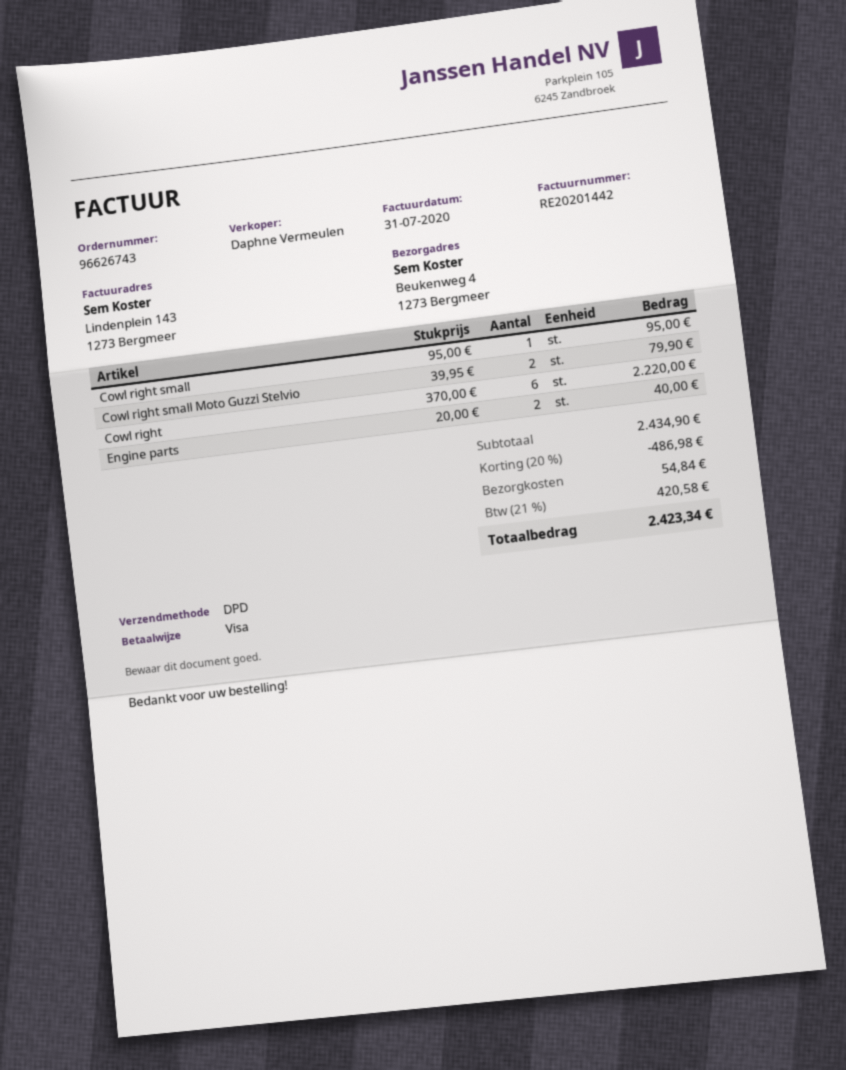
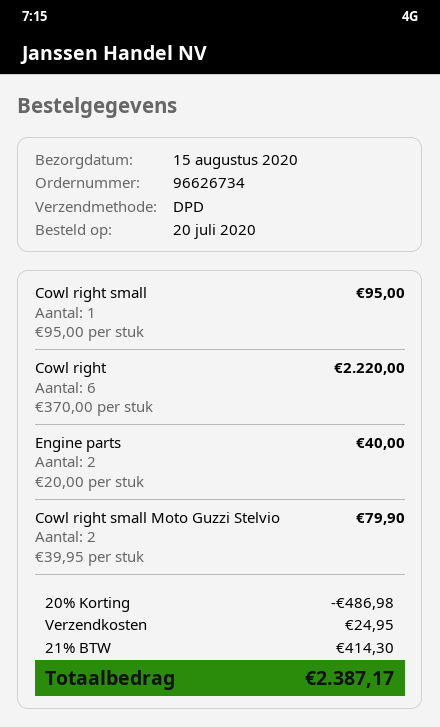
order number: 96626743 -> 96626734
shipping: 54.84 -> 24.95
tax: 21% = 420.58 -> 21% = 414.30
total: 2423.34 -> 2387.17

